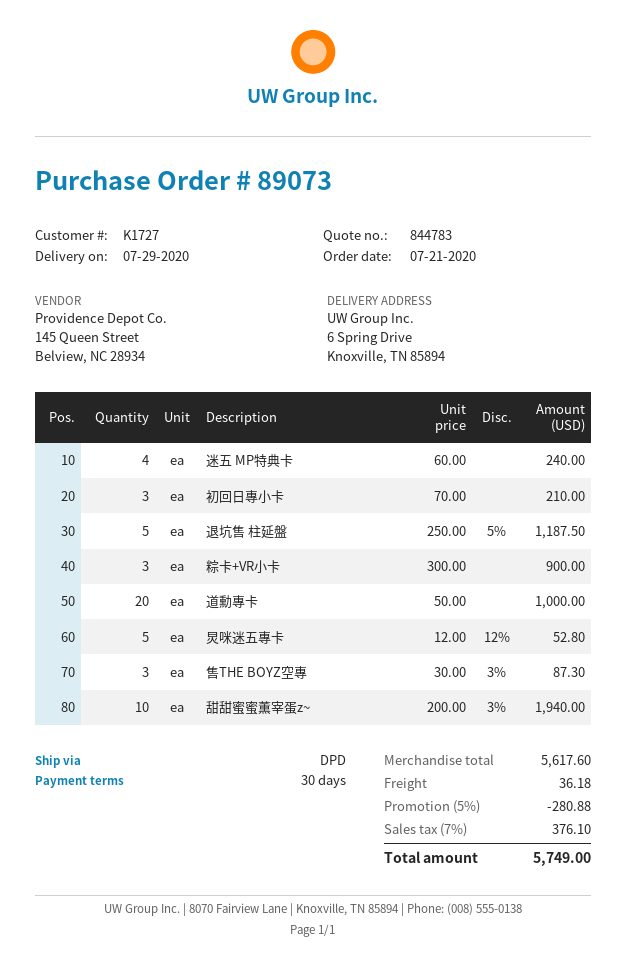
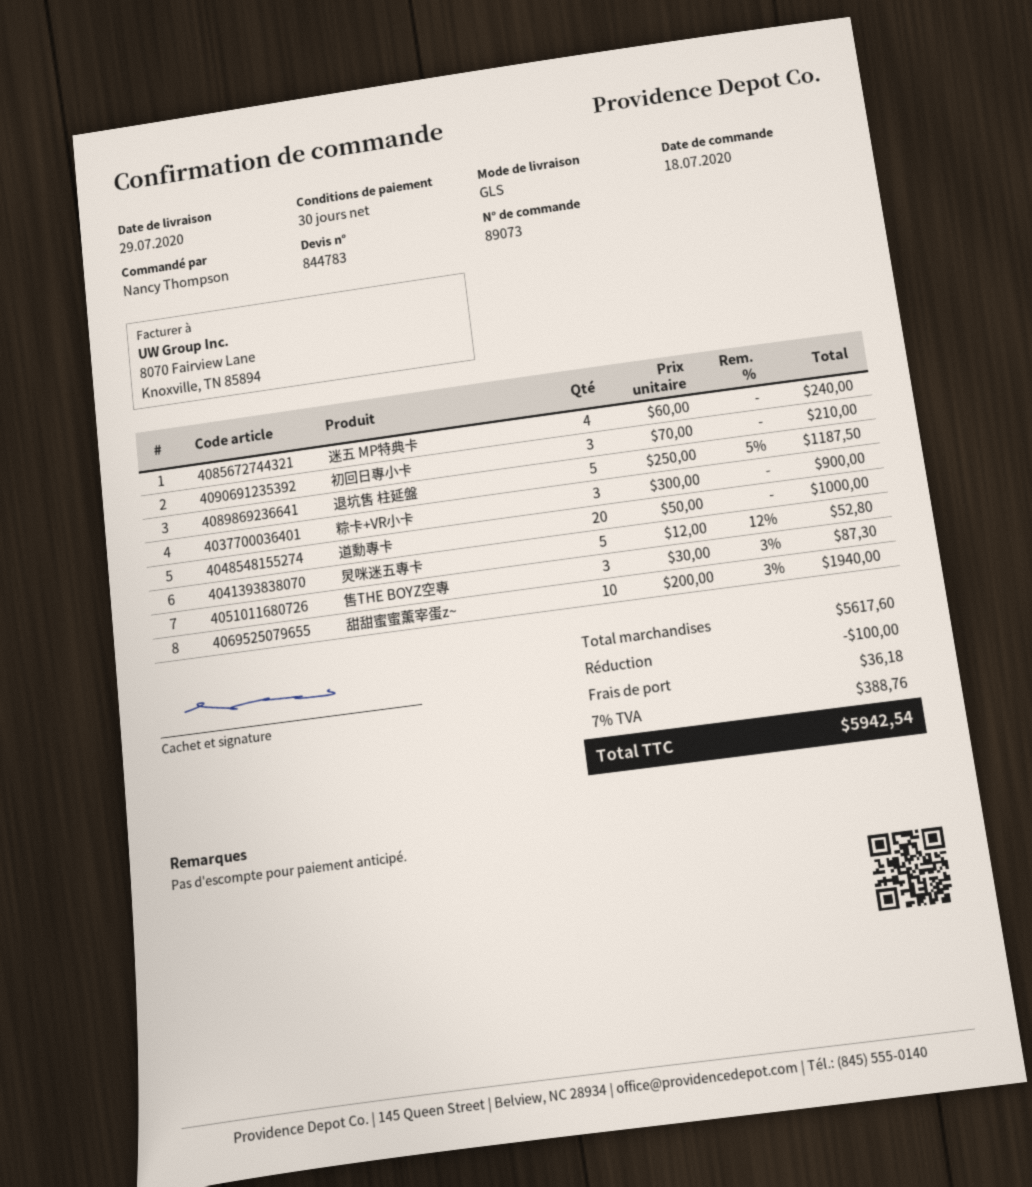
order date: 2020-07-21 -> 2020-07-18
shipping method: DPD -> GLS
discount: 280.88 -> 100.00
tax: 7% = 376.10 -> 7% = 388.76
total: 5749.00 -> 5942.54

